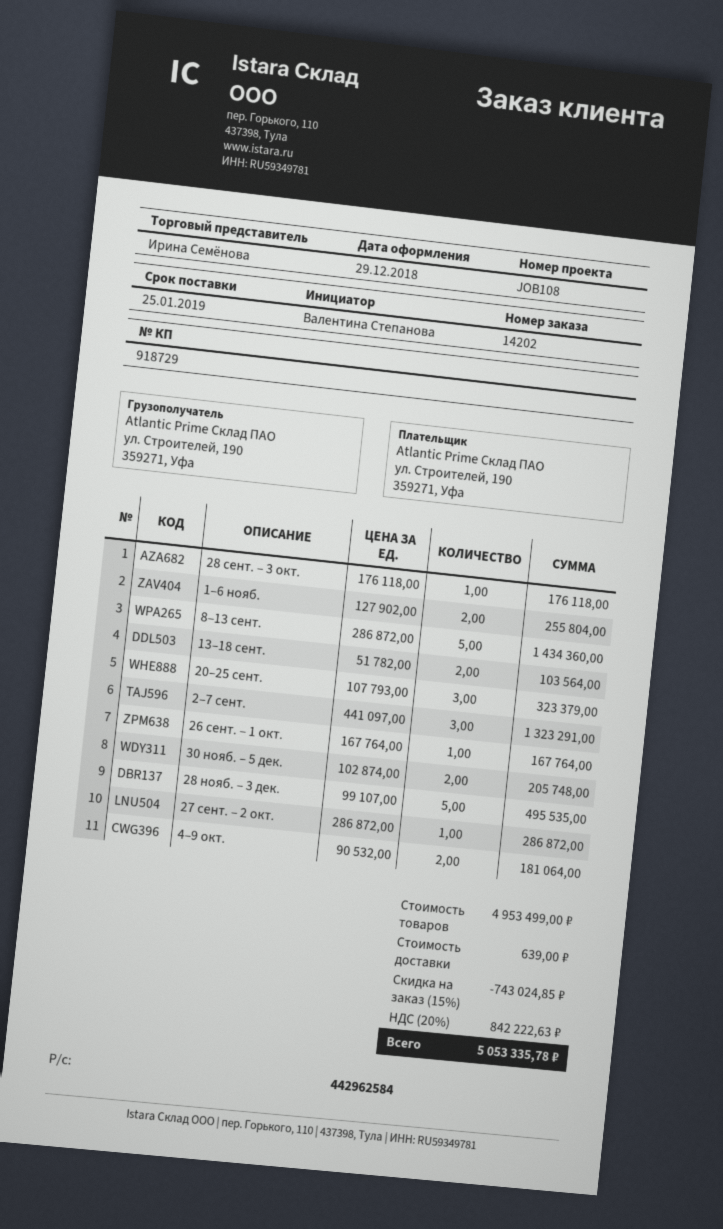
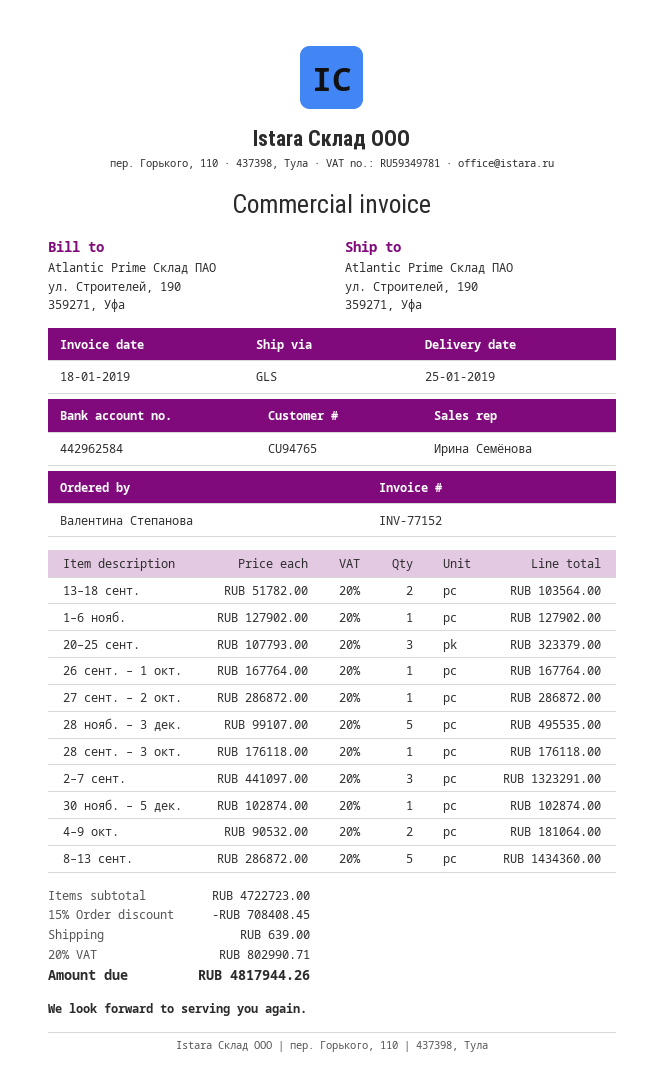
1–6 нояб.: 2 x 127902.00 = 255804.00 -> 1 x 127902.00 = 127902.00
30 нояб. – 5 дек.: 2 x 102874.00 = 205748.00 -> 1 x 102874.00 = 102874.00
subtotal: 4953499.00 -> 4722723.00
discount: 15% = 743024.85 -> 15% = 708408.45
tax: 20% = 842222.63 -> 20% = 802990.71
total: 5053335.78 -> 4817944.26

